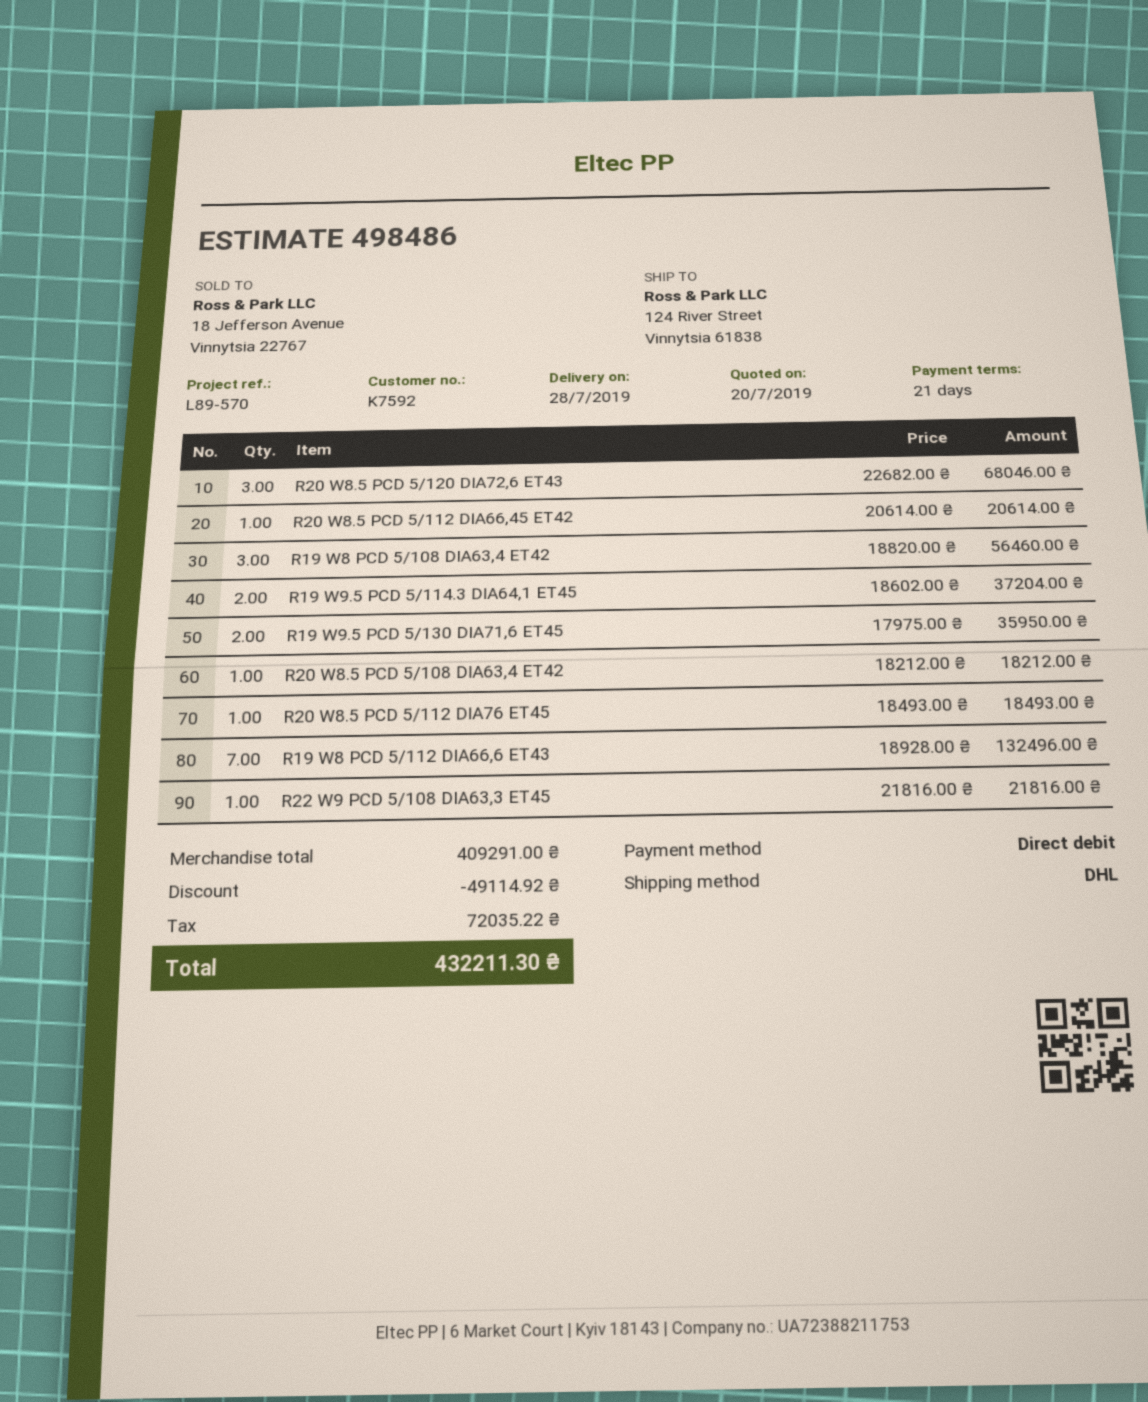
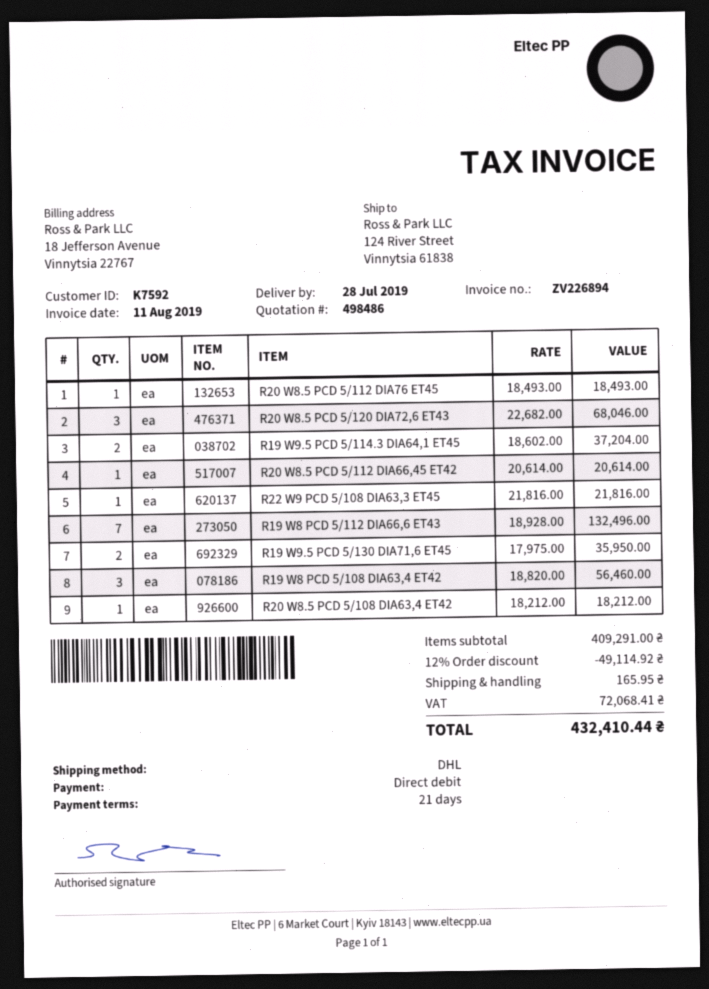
shipping: none -> 165.95
tax: 72035.22 -> 72068.41
total: 432211.30 -> 432410.44

